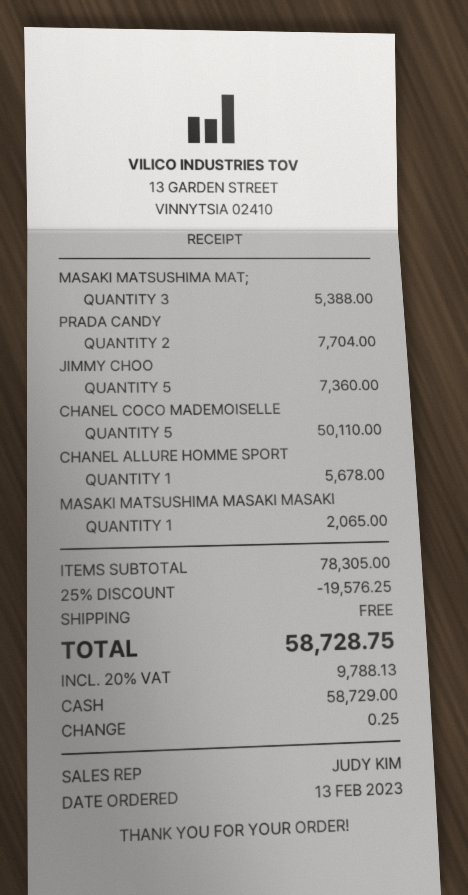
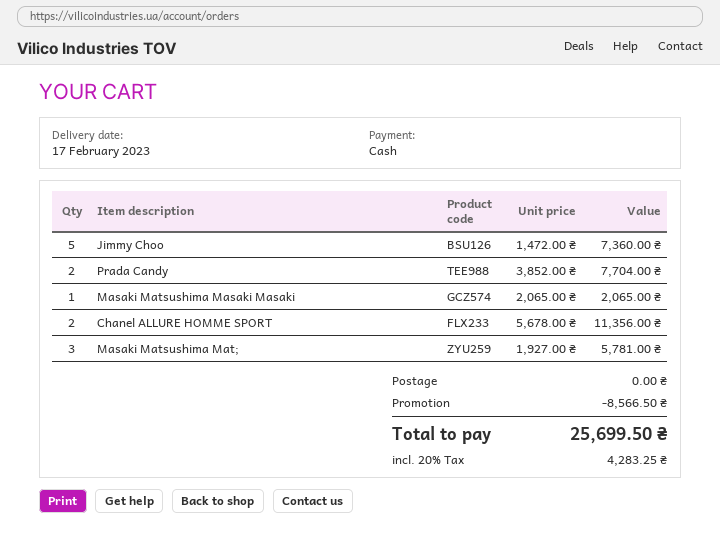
MASAKI MATSUSHIMA MAT;: 3 for 5388.00 -> 3 for 5781.00
CHANEL COCO MADEMOISELLE: 5 for 50110.00 -> none
CHANEL ALLURE HOMME SPORT: 1 for 5678.00 -> 2 for 11356.00
discount: 19576.25 -> 8566.50
tax: 20% = 9788.13 -> 20% = 4283.25
total: 58728.75 -> 25699.50

